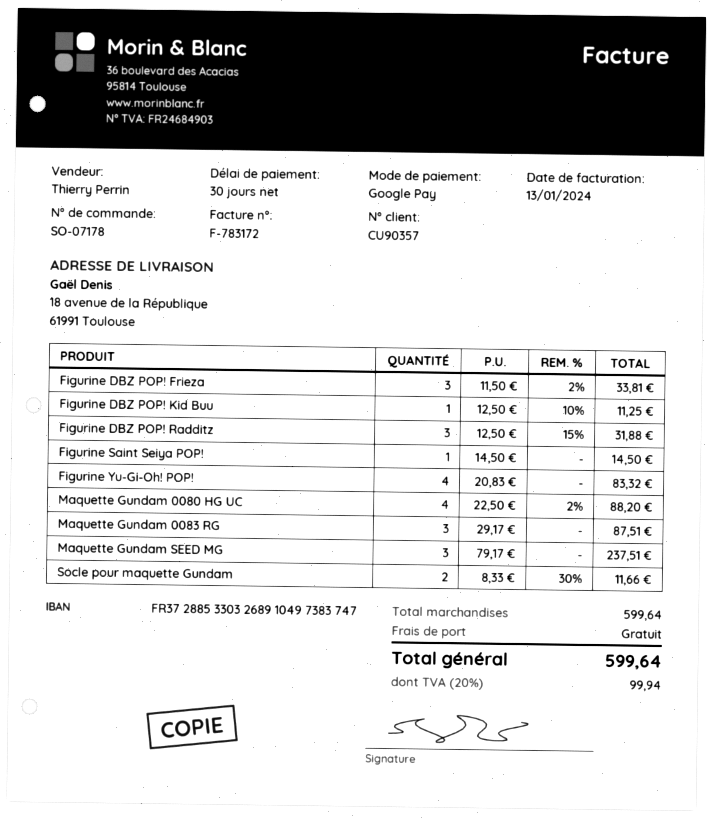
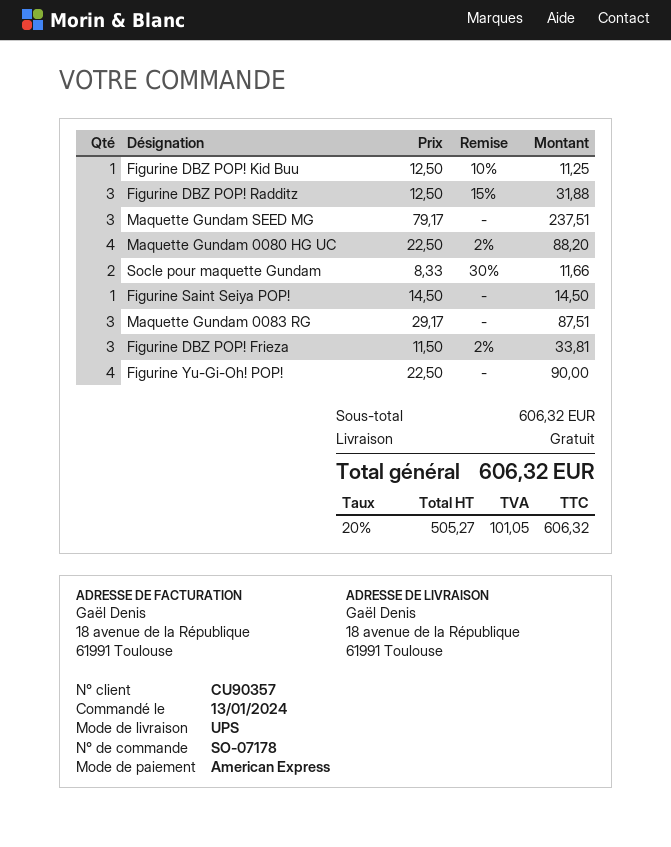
payment method: Google Pay -> American Express
Figurine Yu-Gi-Oh! POP!: 4 x 20.83 = 83.32 -> 4 x 22.50 = 90.00
subtotal: 599.64 -> 606.32
tax: 20% = 99.94 -> 20% = 101.05
total: 599.64 -> 606.32

